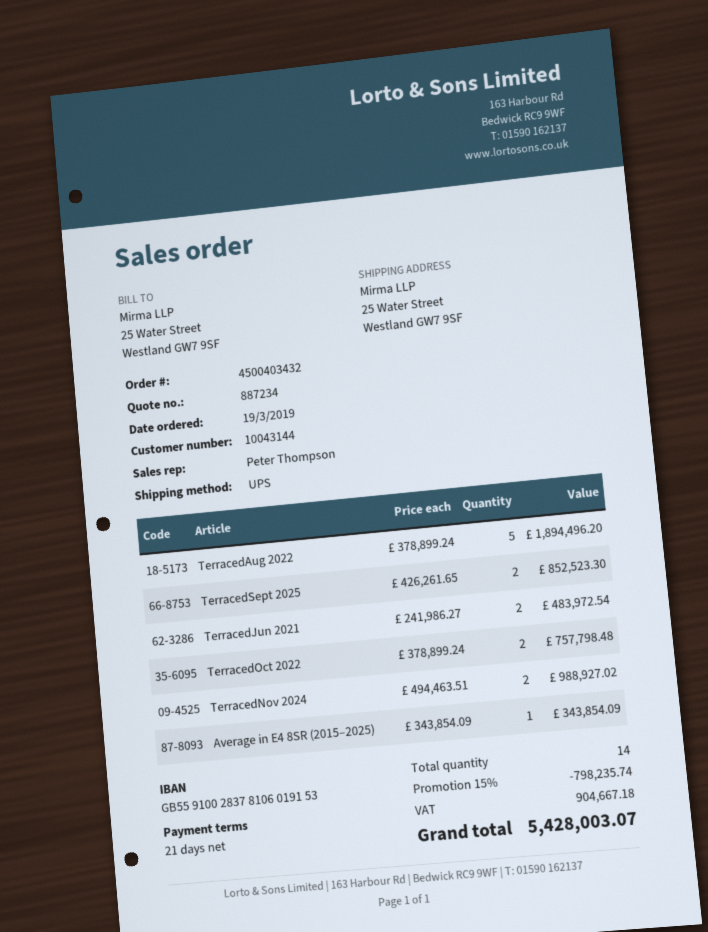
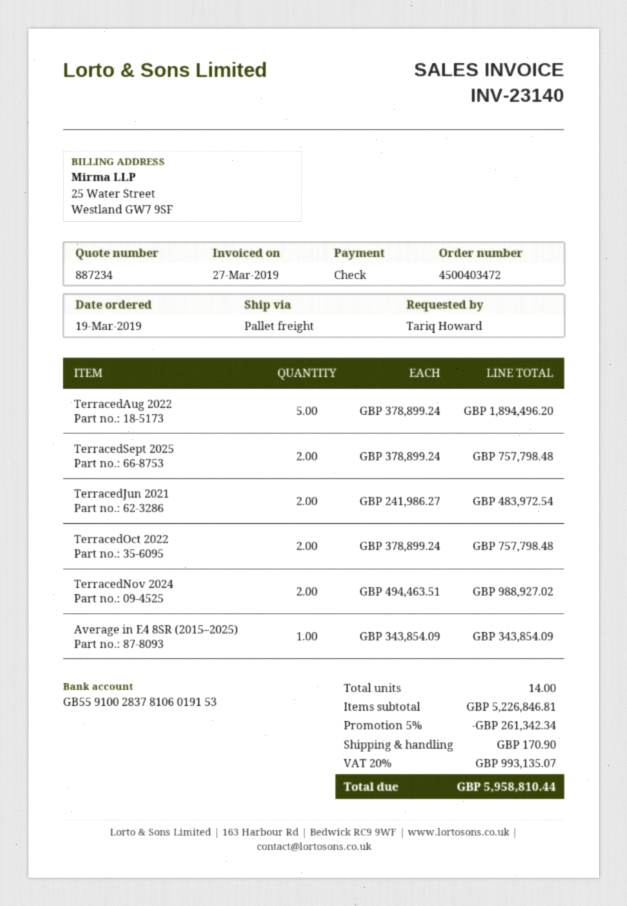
order number: 4500403432 -> 4500403472
shipping method: UPS -> pallet freight
TerracedSept 2025: 2 x 426261.65 = 852523.30 -> 2 x 378899.24 = 757798.48
discount: 15% = 798235.74 -> 5% = 261342.34
shipping: none -> 170.90
tax: 904667.18 -> 993135.07
total: 5428003.07 -> 5958810.44

